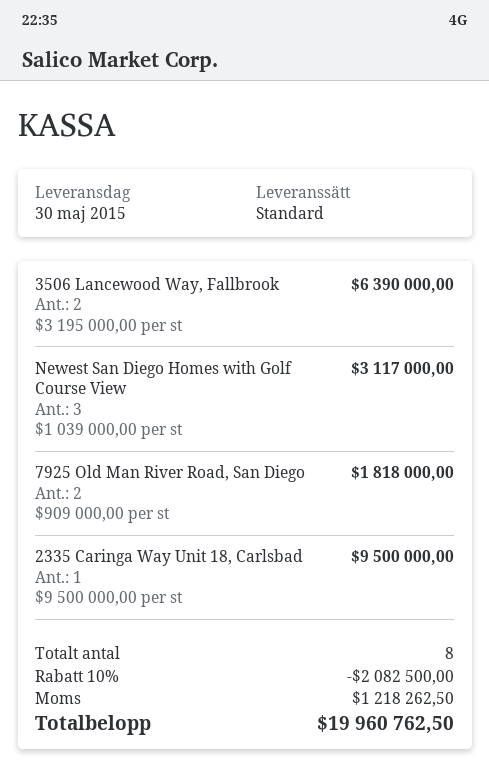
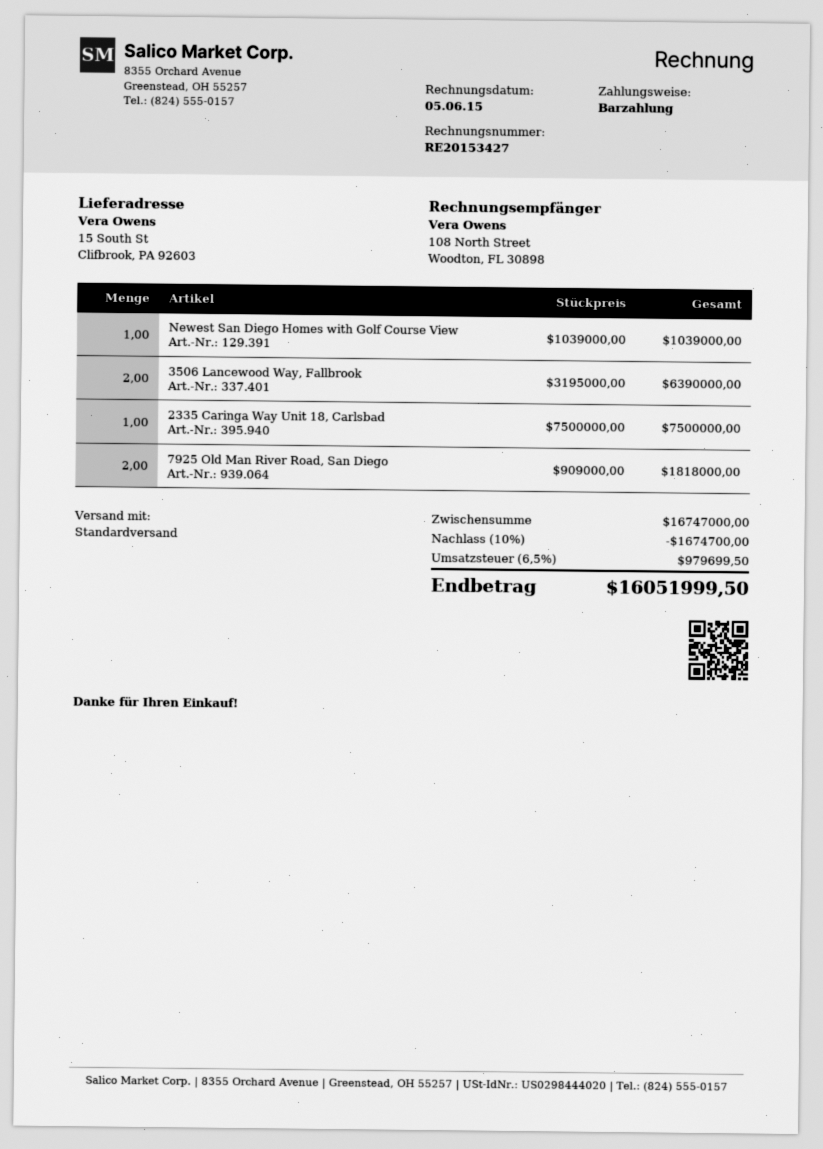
Newest San Diego Homes with Golf Course View: 3 x 1039000.00 = 3117000.00 -> 1 x 1039000.00 = 1039000.00
2335 Caringa Way Unit 18, Carlsbad: 1 x 9500000.00 = 9500000.00 -> 1 x 7500000.00 = 7500000.00
discount: 10% = 2082500.00 -> 10% = 1674700.00
tax: 1218262.50 -> 979699.50
total: 19960762.50 -> 16051999.50

